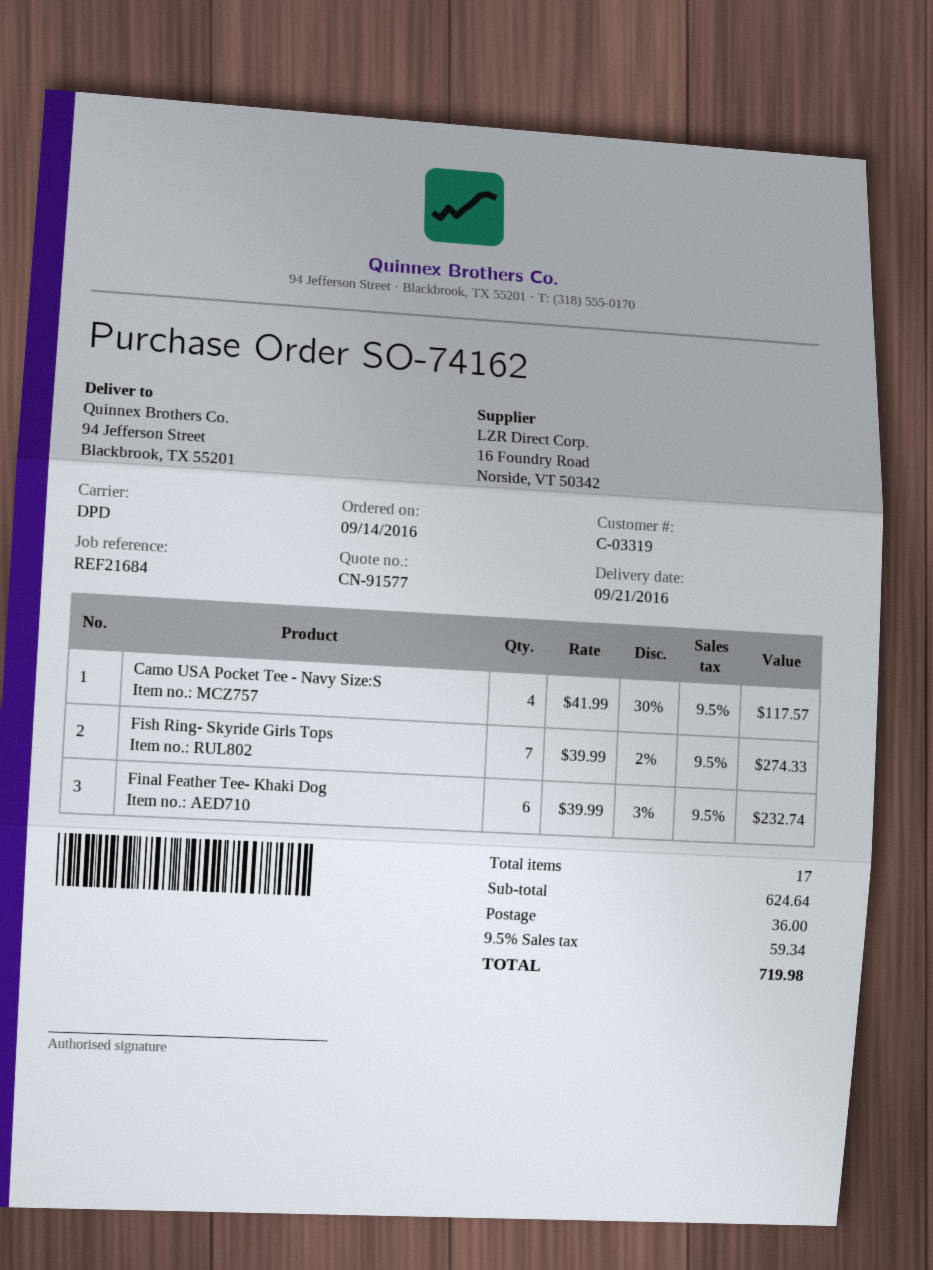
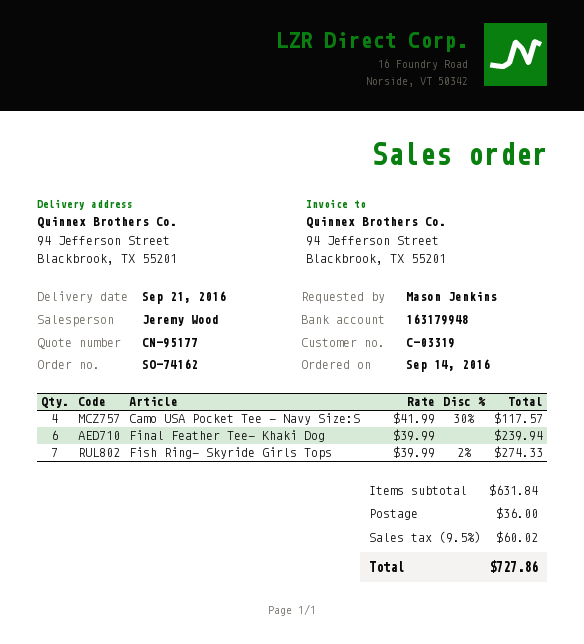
quote number: CN-91577 -> CN-95177
Final Feather Tee- Khaki Dog: 6 x 39.99 - 3% = 232.74 -> 6 x 39.99 = 239.94
subtotal: 624.64 -> 631.84
tax: 9.5% = 59.34 -> 9.5% = 60.02
total: 719.98 -> 727.86

